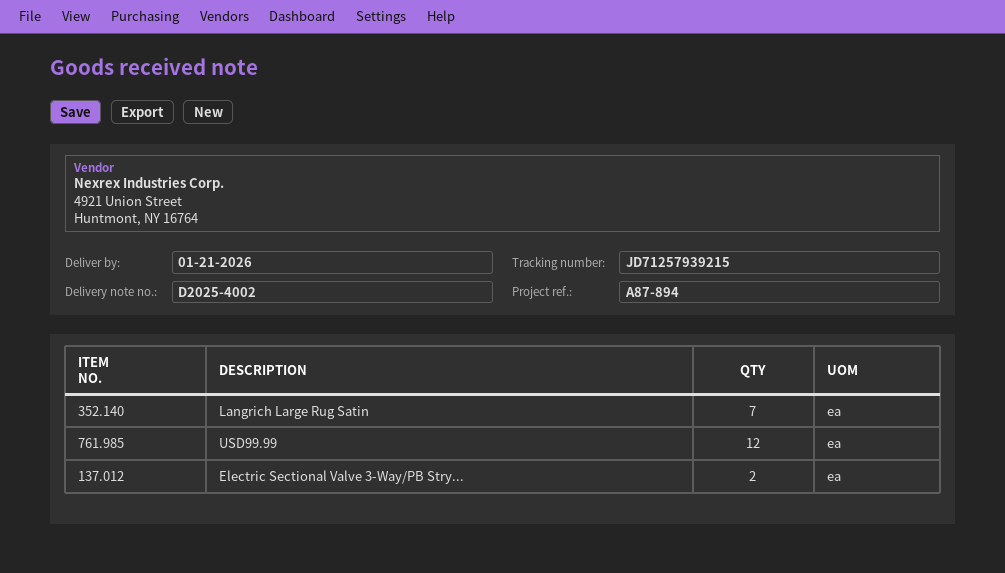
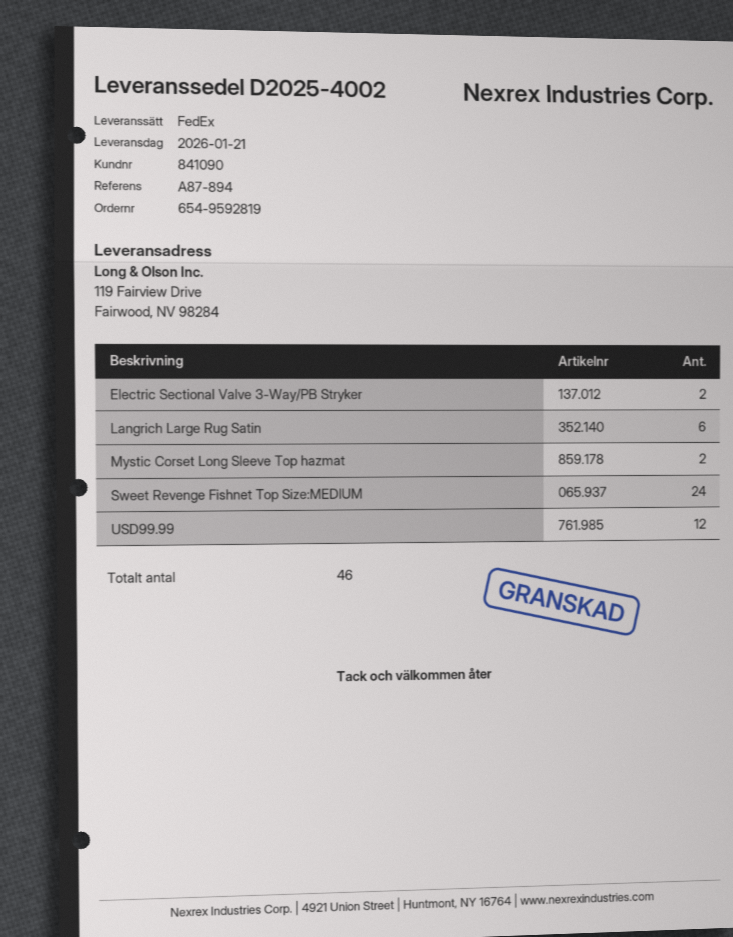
Langrich Large Rug Satin: 7 -> 6
Mystic Corset Long Sleeve Top hazmat: none -> 2
Sweet Revenge Fishnet Top Size:MEDIUM: none -> 24

